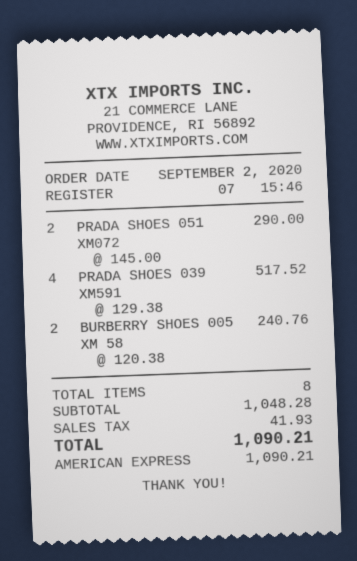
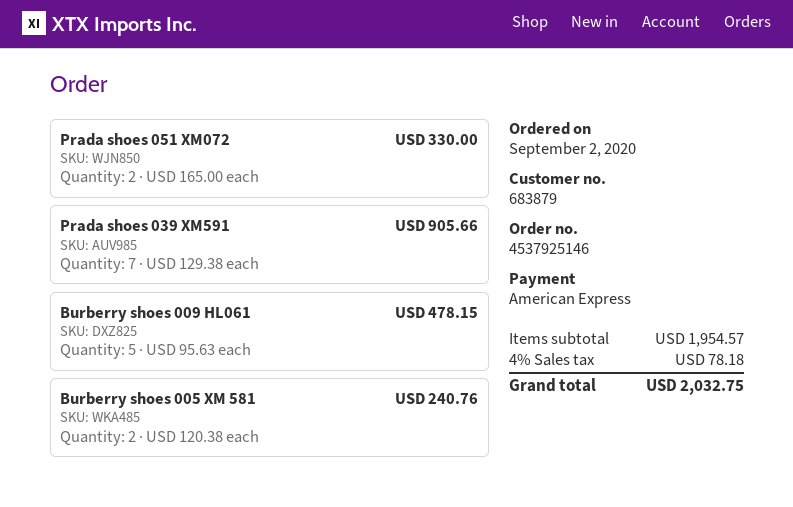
PRADA SHOES 051 XM072: 2 x 145.00 = 290.00 -> 2 x 165.00 = 330.00
PRADA SHOES 039 XM591: 4 x 129.38 = 517.52 -> 7 x 129.38 = 905.66
Burberry shoes 009 HL061: none -> 5 x 95.63 = 478.15
subtotal: 1048.28 -> 1954.57
tax: 41.93 -> 78.18
total: 1090.21 -> 2032.75

